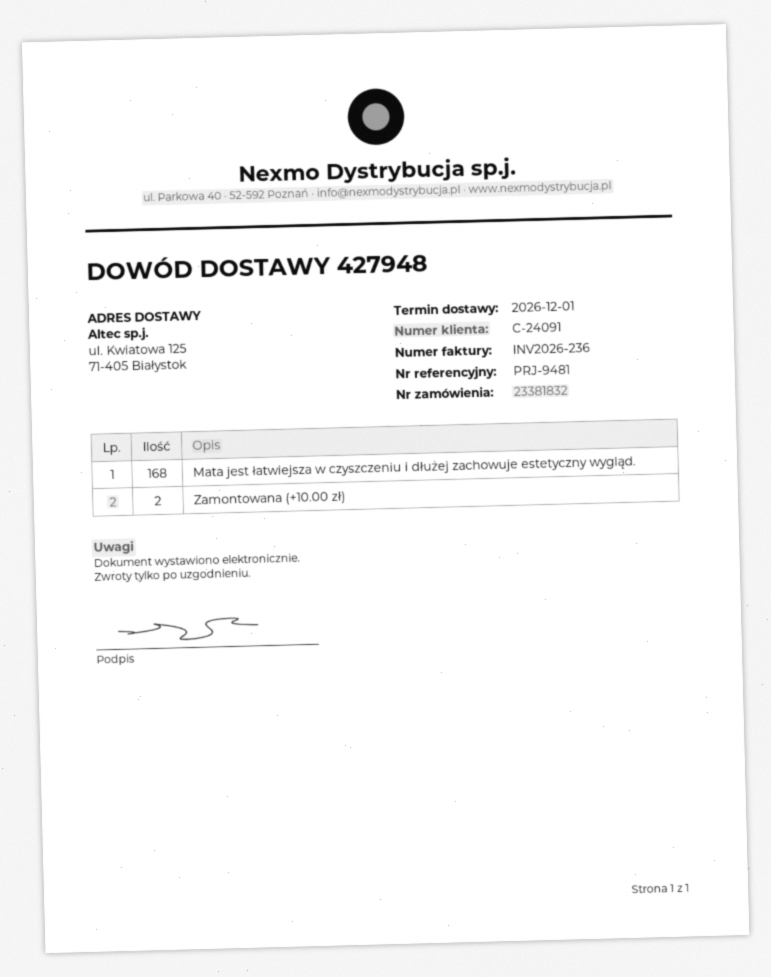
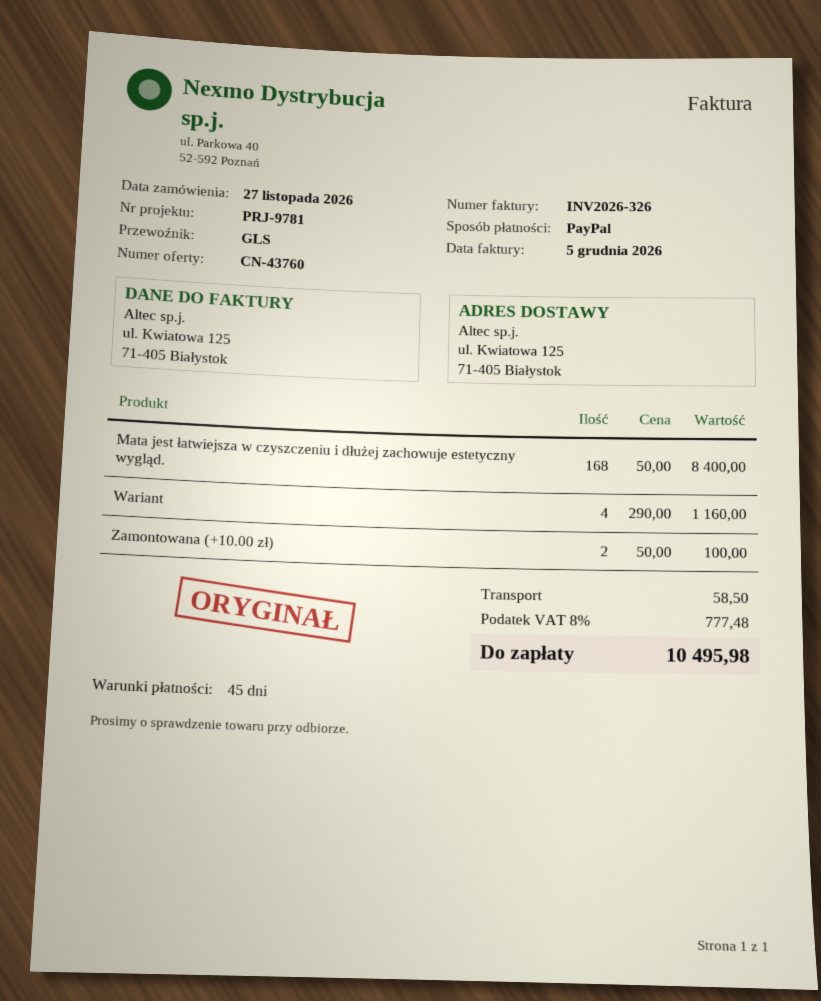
invoice number: INV2026-236 -> INV2026-326
reference: PRJ-9481 -> PRJ-9781
Wariant: none -> 4

